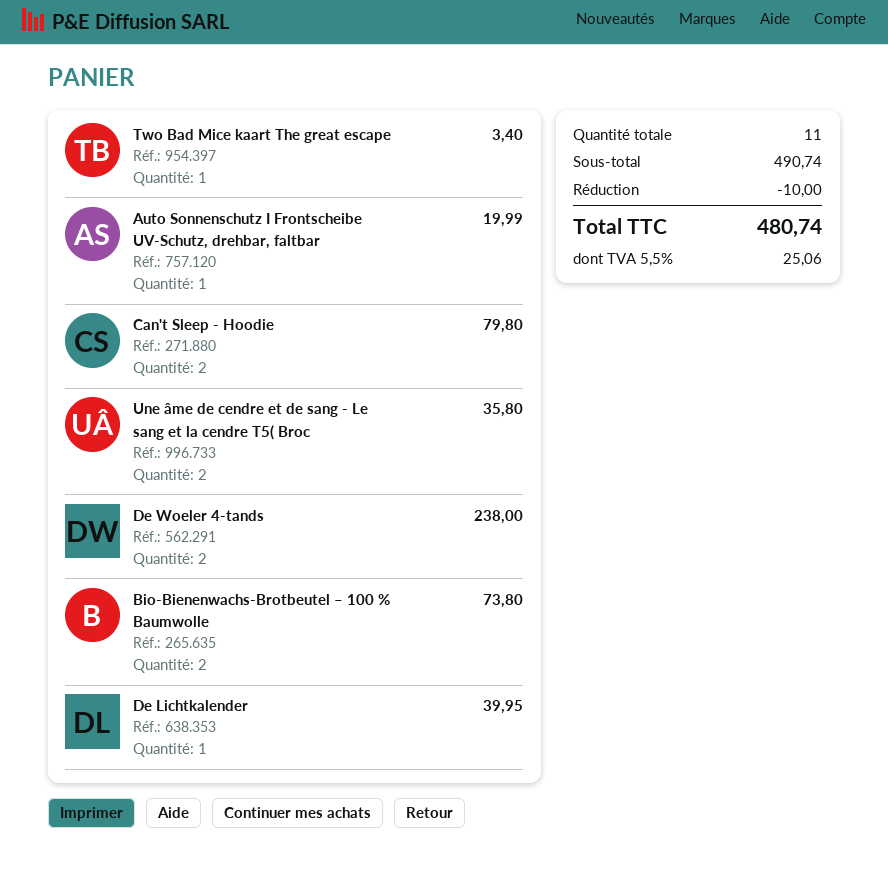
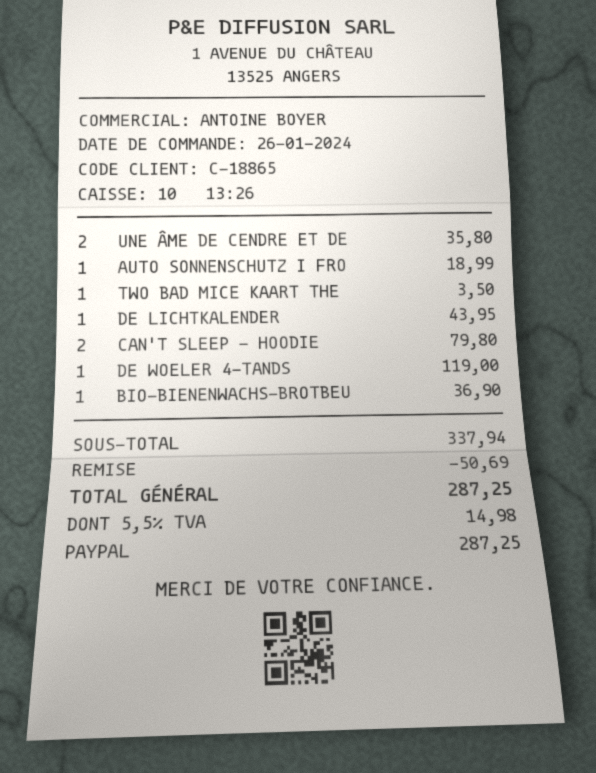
Two Bad Mice kaart The great escape: 1 for 3.40 -> 1 for 3.50
Auto Sonnenschutz I Frontscheibe UV-Schutz, drehbar, faltbar: 1 for 19.99 -> 1 for 18.99
De Woeler 4-tands: 2 for 238.00 -> 1 for 119.00
Bio-Bienenwachs-Brotbeutel – 100 % Baumwolle: 2 for 73.80 -> 1 for 36.90
De Lichtkalender: 1 for 39.95 -> 1 for 43.95
subtotal: 490.74 -> 337.94
discount: 10.00 -> 50.69
tax: 5.5% = 25.06 -> 5.5% = 14.98
total: 480.74 -> 287.25

